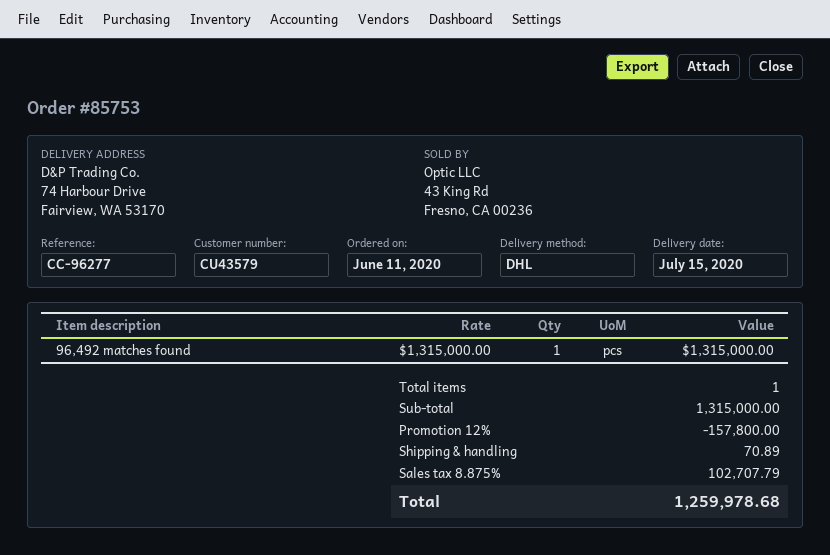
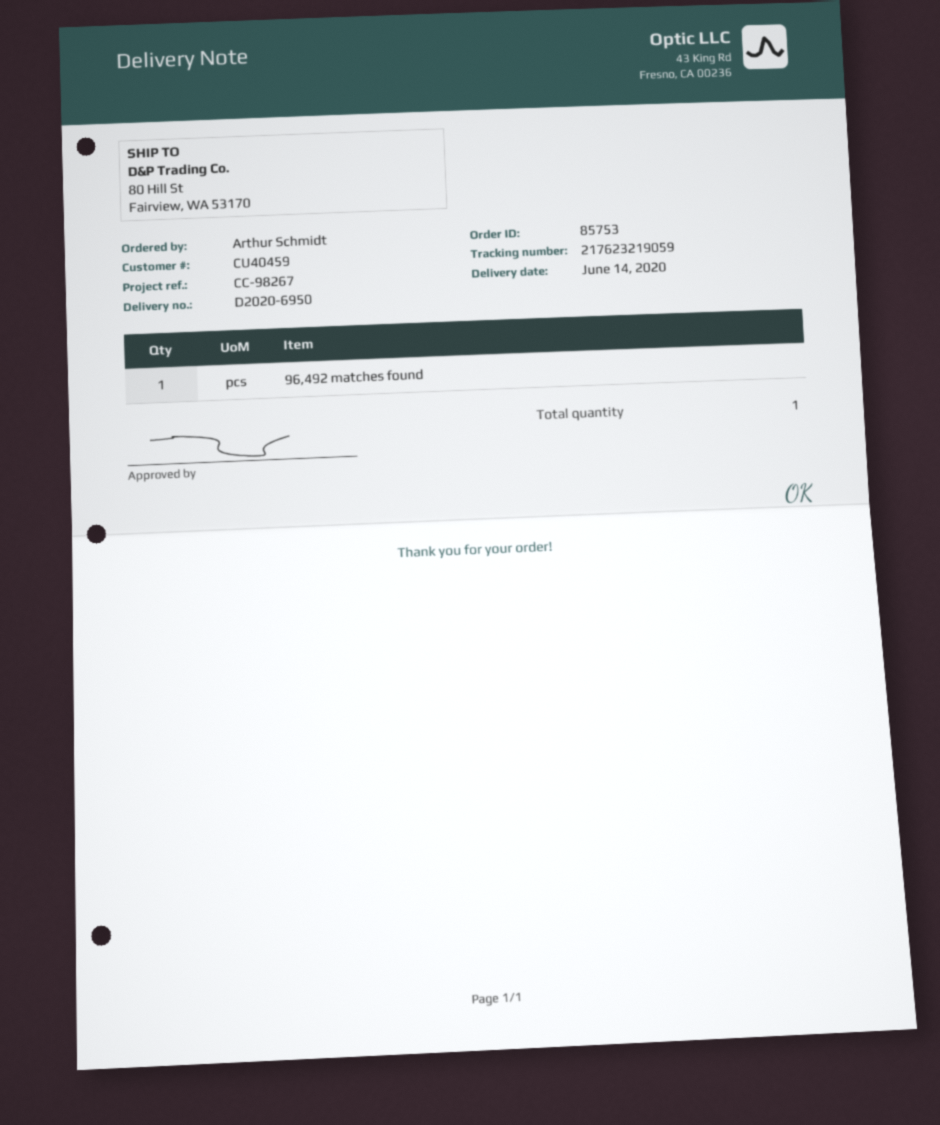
delivery date: 2020-07-15 -> 2020-06-14
customer number: CU43579 -> CU40459
reference: CC-96277 -> CC-98267
ship to: 74 Harbour Drive, Fairview, WA 53170 -> 80 Hill St, Fairview, WA 53170

